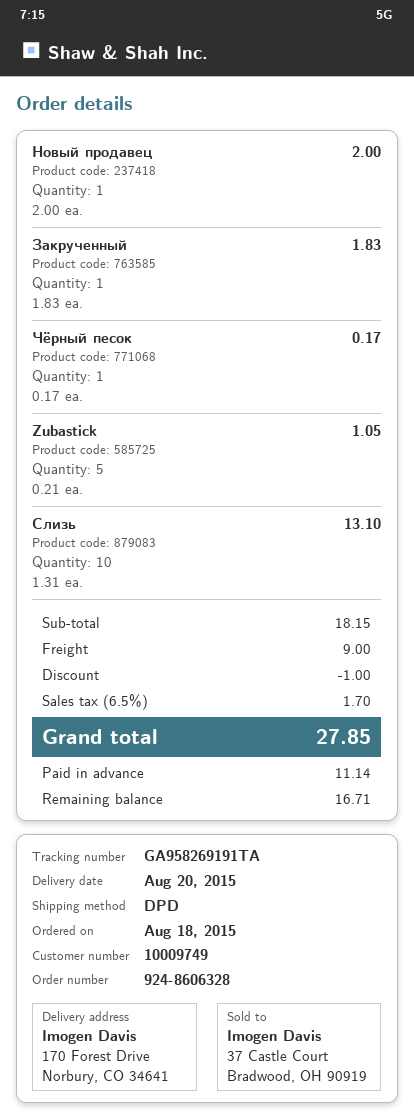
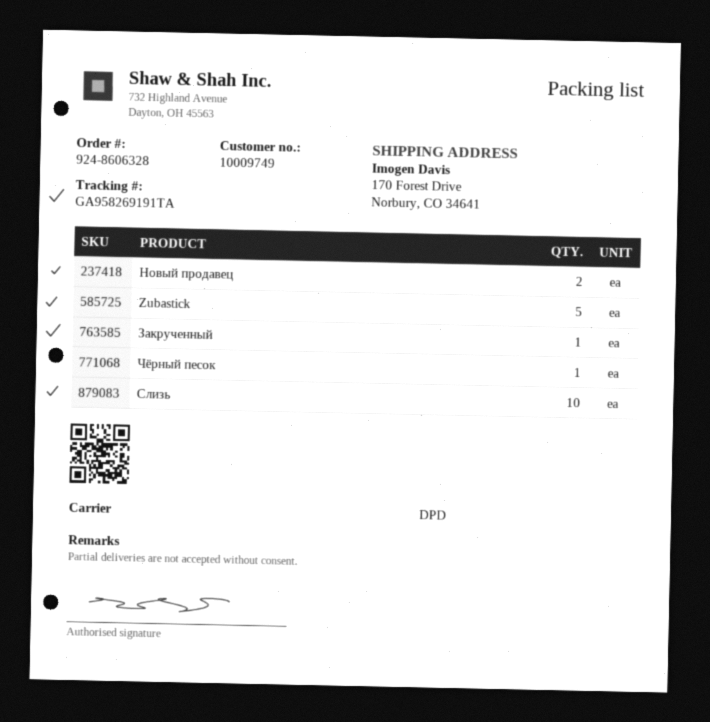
Новый продавец: 1 -> 2

